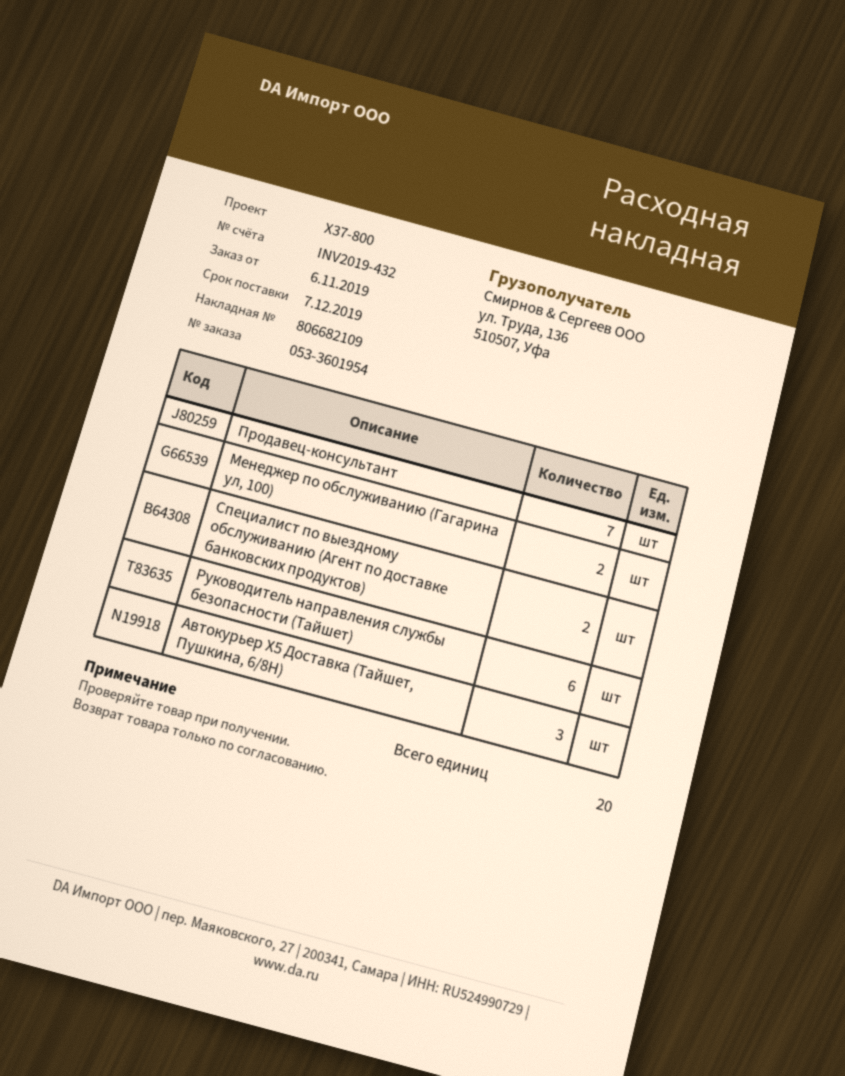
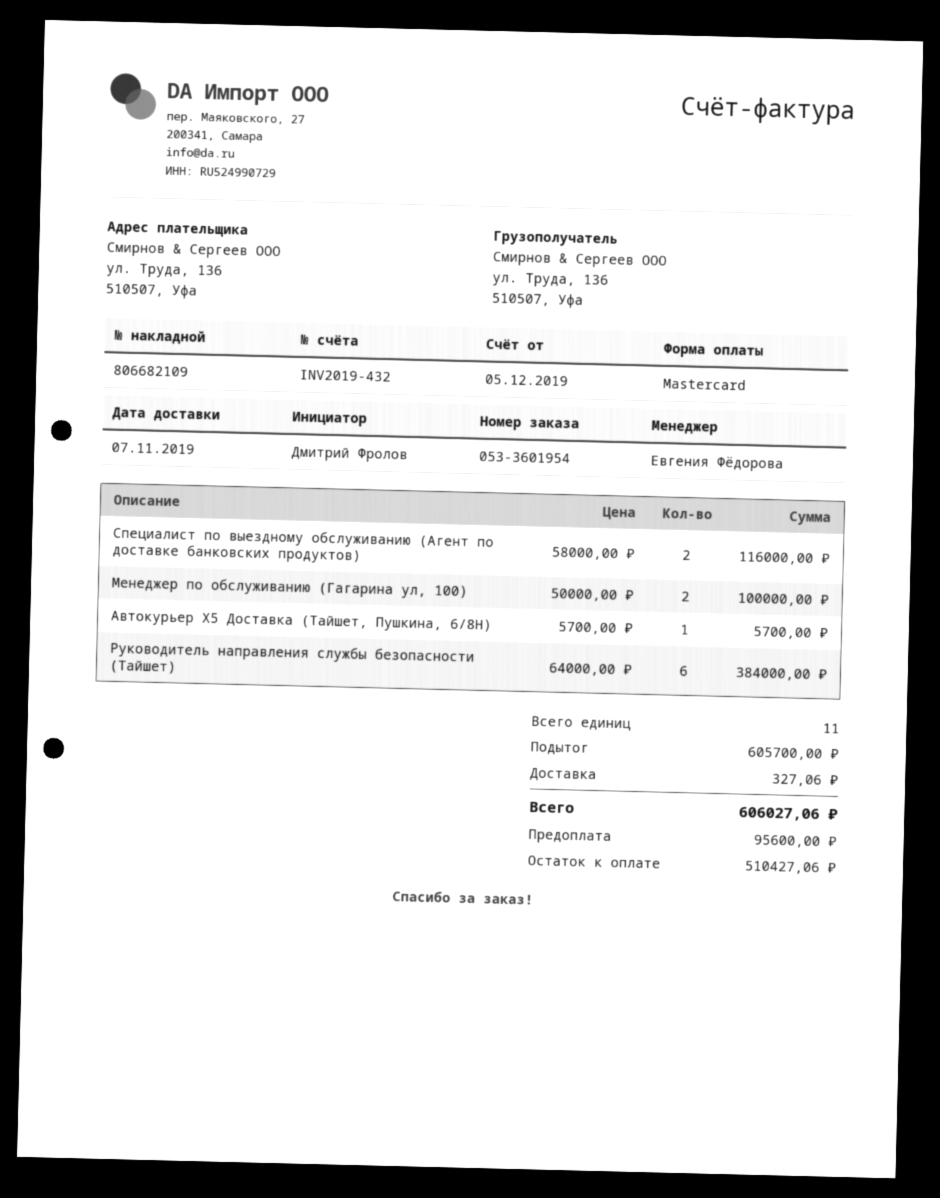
delivery date: 2019-12-07 -> 2019-11-07
Продавец-консультант: 7 -> none
Автокурьер X5 Доставка (Тайшет, Пушкина, 6/8Н): 3 -> 1
total quantity: 20 -> 11

